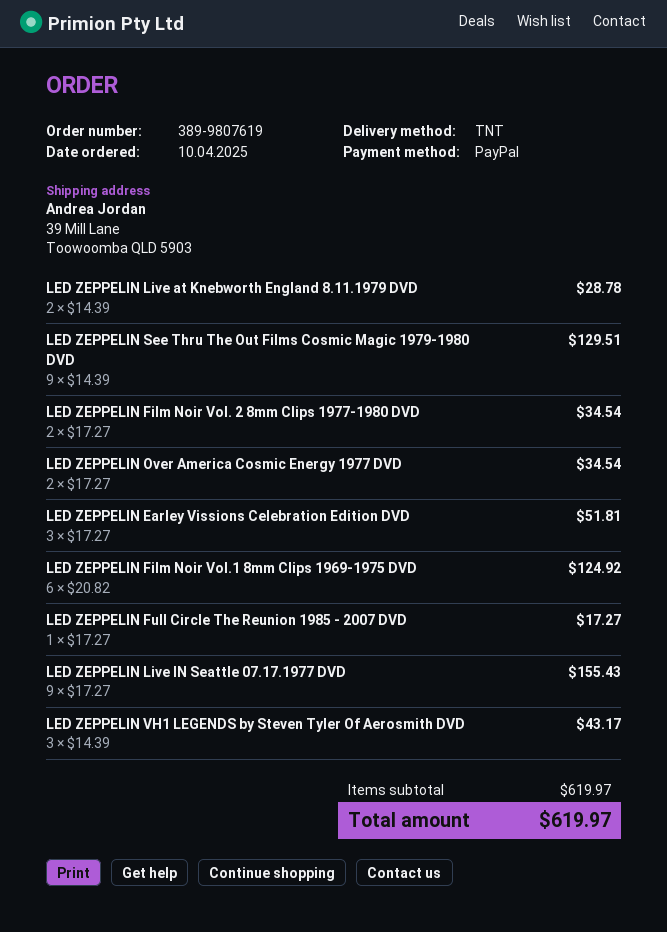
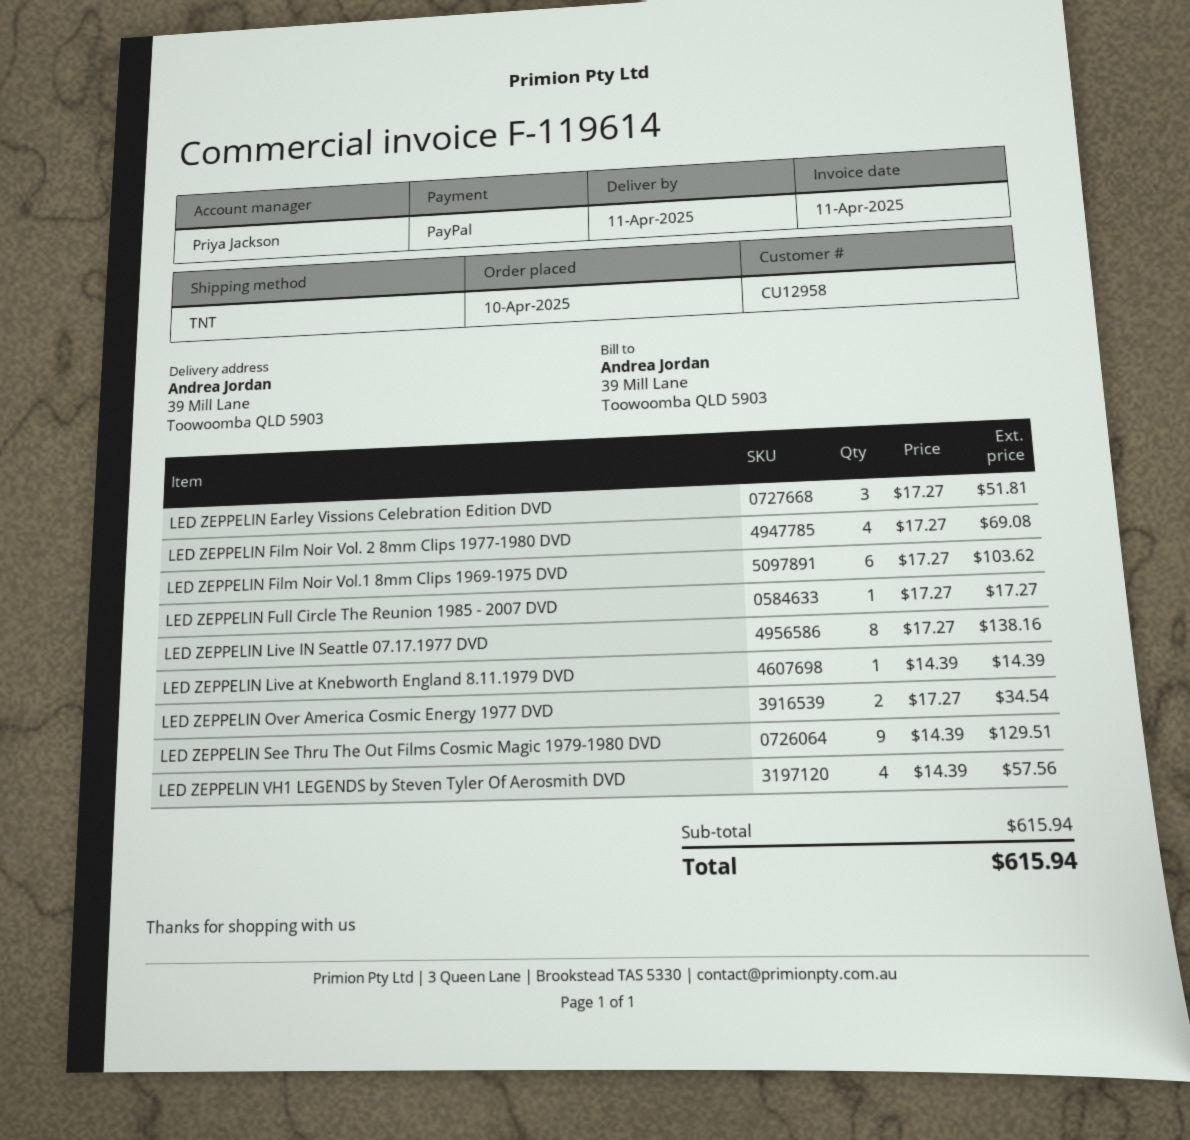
LED ZEPPELIN Live at Knebworth England 8.11.1979 DVD: 2 x 14.39 = 28.78 -> 1 x 14.39 = 14.39
LED ZEPPELIN Film Noir Vol. 2 8mm Clips 1977-1980 DVD: 2 x 17.27 = 34.54 -> 4 x 17.27 = 69.08
LED ZEPPELIN Film Noir Vol.1 8mm Clips 1969-1975 DVD: 6 x 20.82 = 124.92 -> 6 x 17.27 = 103.62
LED ZEPPELIN Live IN Seattle 07.17.1977 DVD: 9 x 17.27 = 155.43 -> 8 x 17.27 = 138.16
LED ZEPPELIN VH1 LEGENDS by Steven Tyler Of Aerosmith DVD: 3 x 14.39 = 43.17 -> 4 x 14.39 = 57.56
subtotal: 619.97 -> 615.94
total: 619.97 -> 615.94

